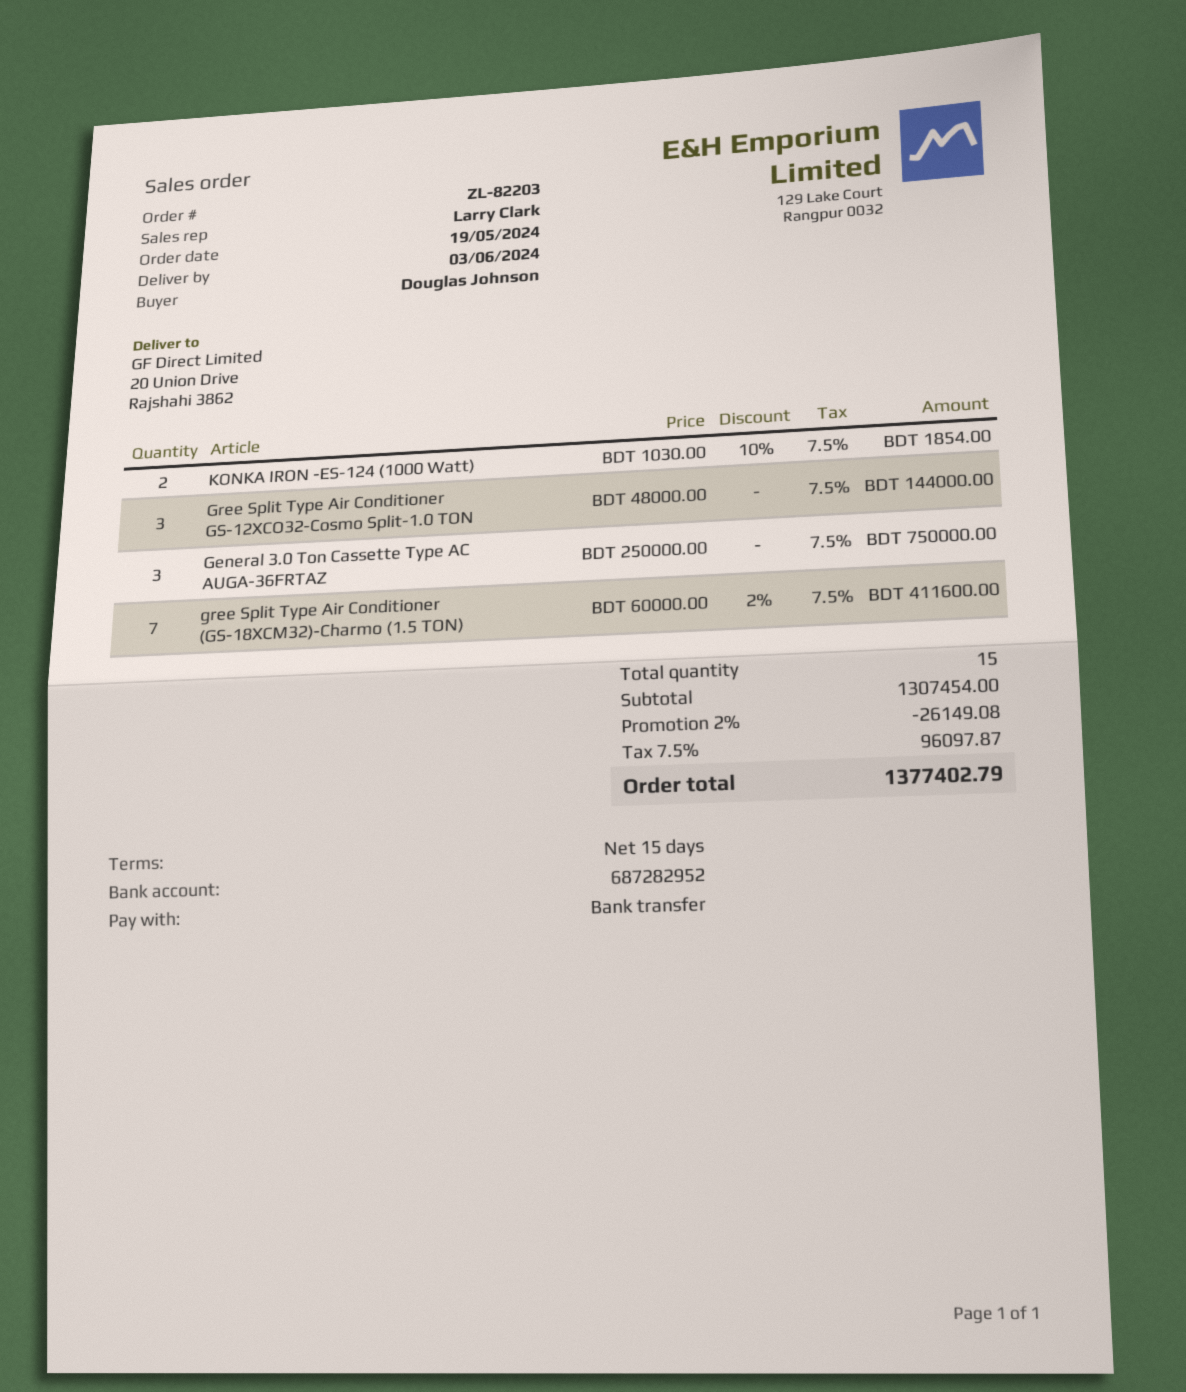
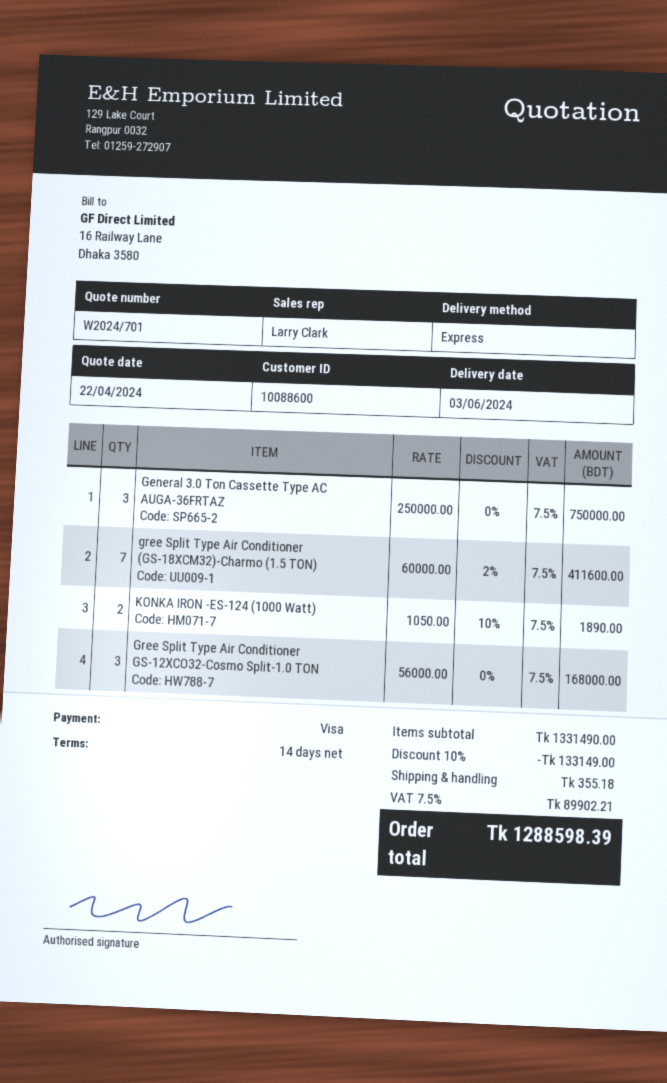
payment terms: 15 days -> 14 days
payment method: bank transfer -> Visa
KONKA IRON -ES-124 (1000 Watt): 2 x 1030.00 - 10% = 1854.00 -> 2 x 1050.00 - 10% = 1890.00
Gree Split Type Air Conditioner GS-12XCO32-Cosmo Split-1.0 TON: 3 x 48000.00 = 144000.00 -> 3 x 56000.00 = 168000.00
subtotal: 1307454.00 -> 1331490.00
discount: 2% = 26149.08 -> 10% = 133149.00
shipping: none -> 355.18
tax: 7.5% = 96097.87 -> 7.5% = 89902.21
total: 1377402.79 -> 1288598.39

